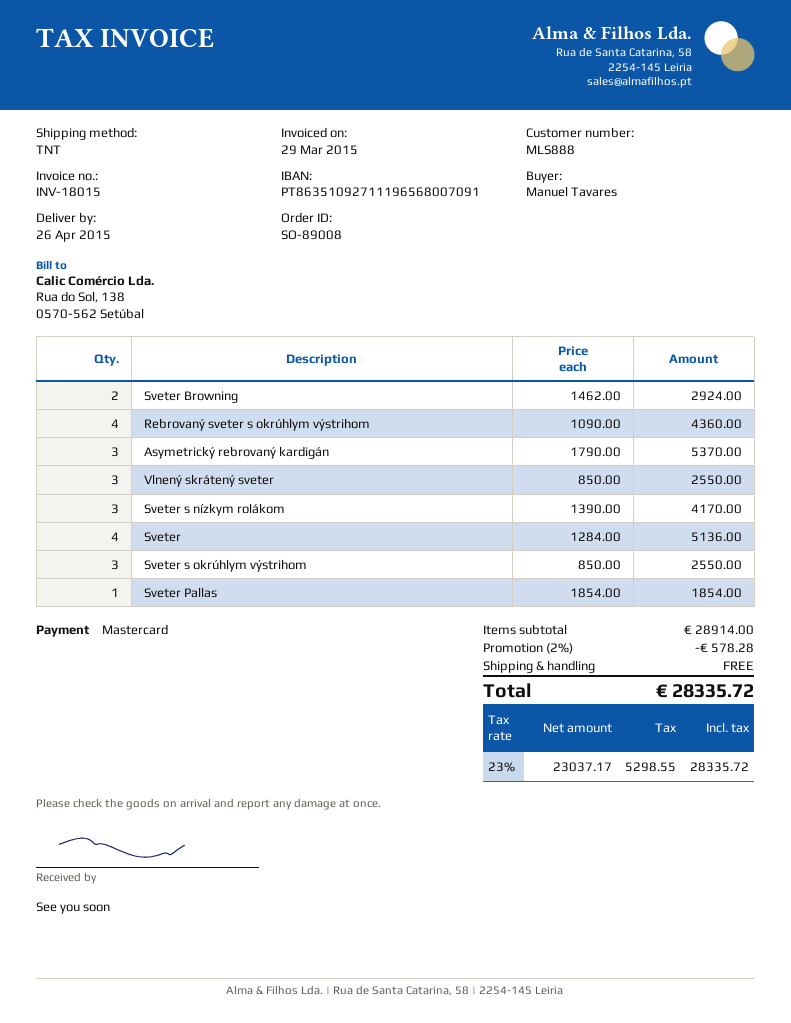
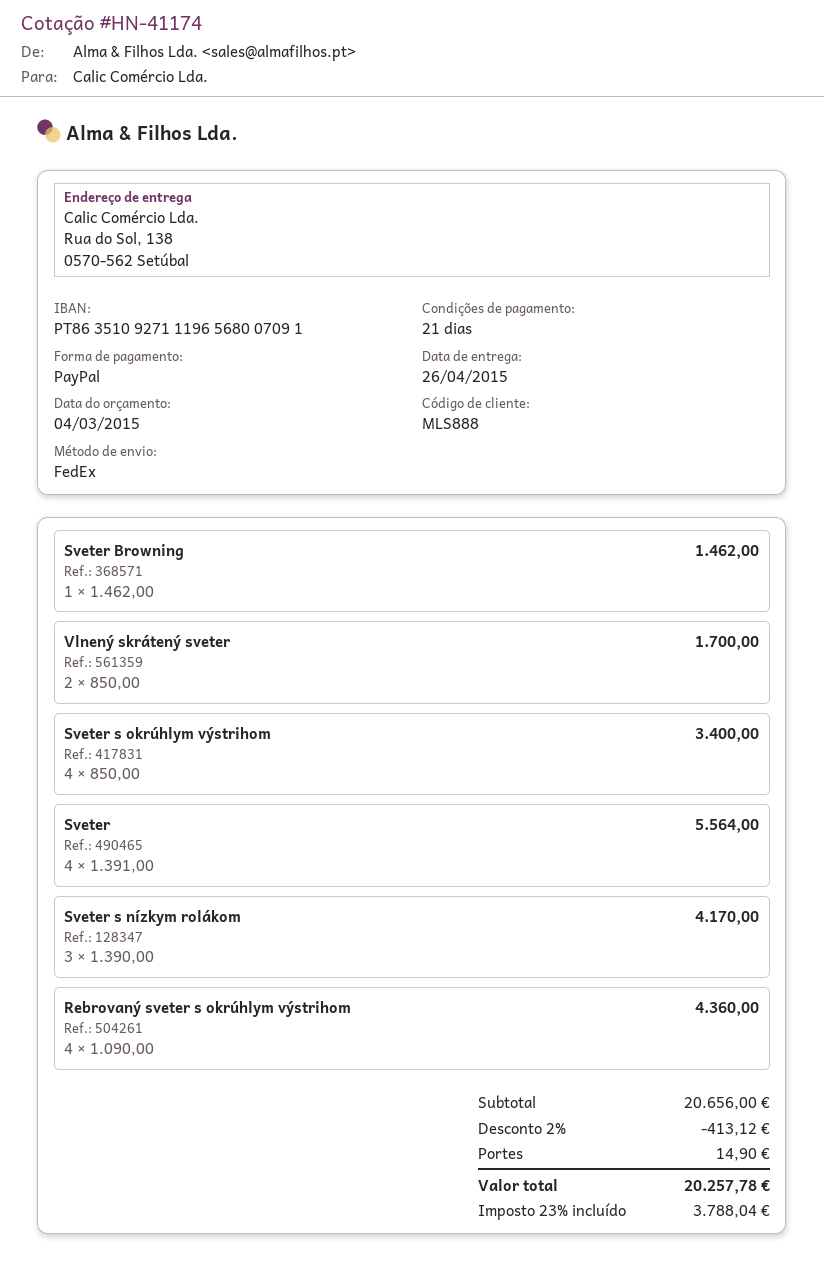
payment method: Mastercard -> PayPal
shipping method: TNT -> FedEx
Sveter Browning: 2 x 1462.00 = 2924.00 -> 1 x 1462.00 = 1462.00
Asymetrický rebrovaný kardigán: 3 x 1790.00 = 5370.00 -> none
Vlnený skrátený sveter: 3 x 850.00 = 2550.00 -> 2 x 850.00 = 1700.00
Sveter: 4 x 1284.00 = 5136.00 -> 4 x 1391.00 = 5564.00
Sveter s okrúhlym výstrihom: 3 x 850.00 = 2550.00 -> 4 x 850.00 = 3400.00
Sveter Pallas: 1 x 1854.00 = 1854.00 -> none
subtotal: 28914.00 -> 20656.00
discount: 2% = 578.28 -> 2% = 413.12
shipping: 0.00 -> 14.90
tax: 23% = 5298.55 -> 23% = 3788.04
total: 28335.72 -> 20257.78

